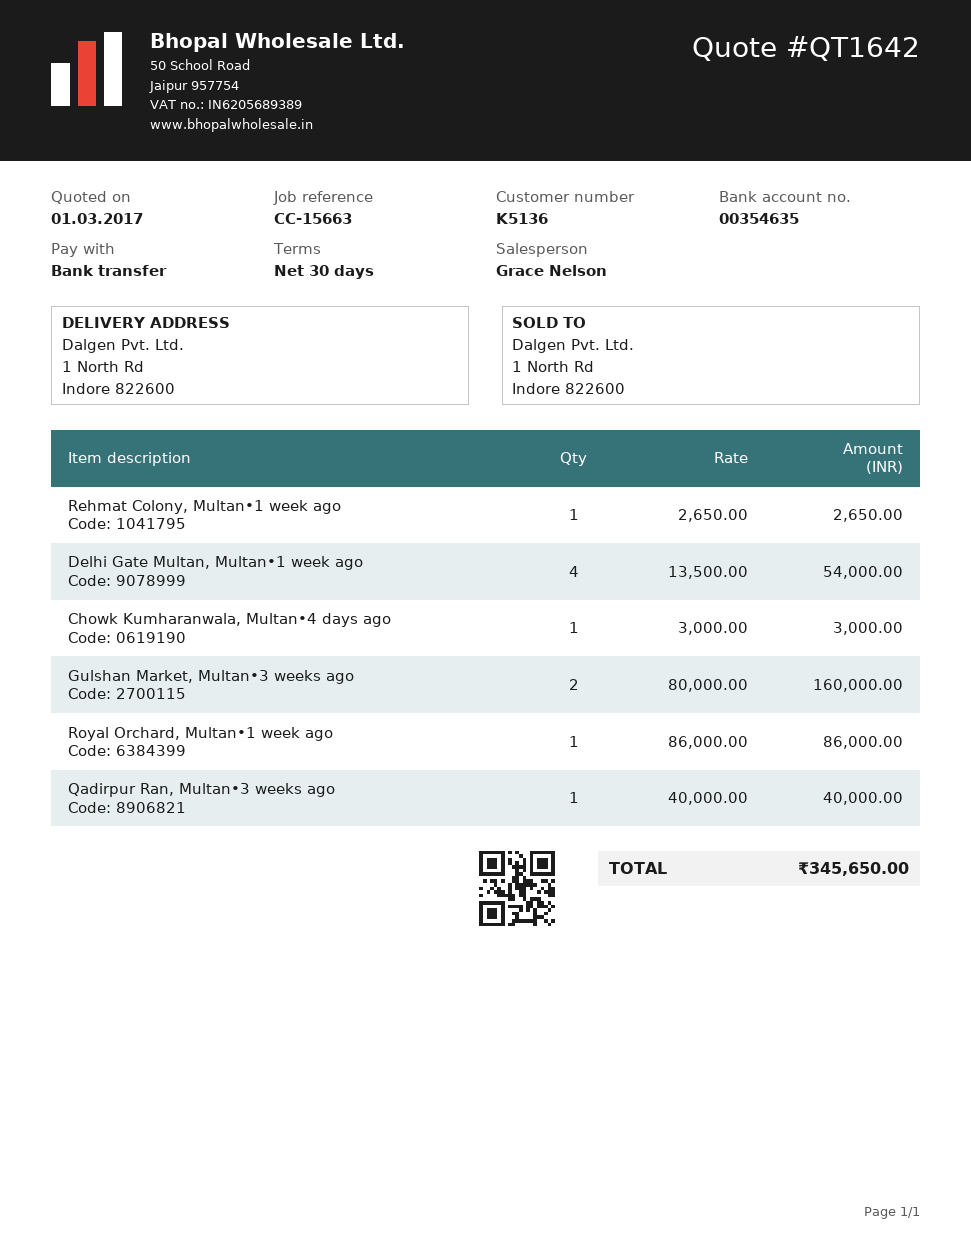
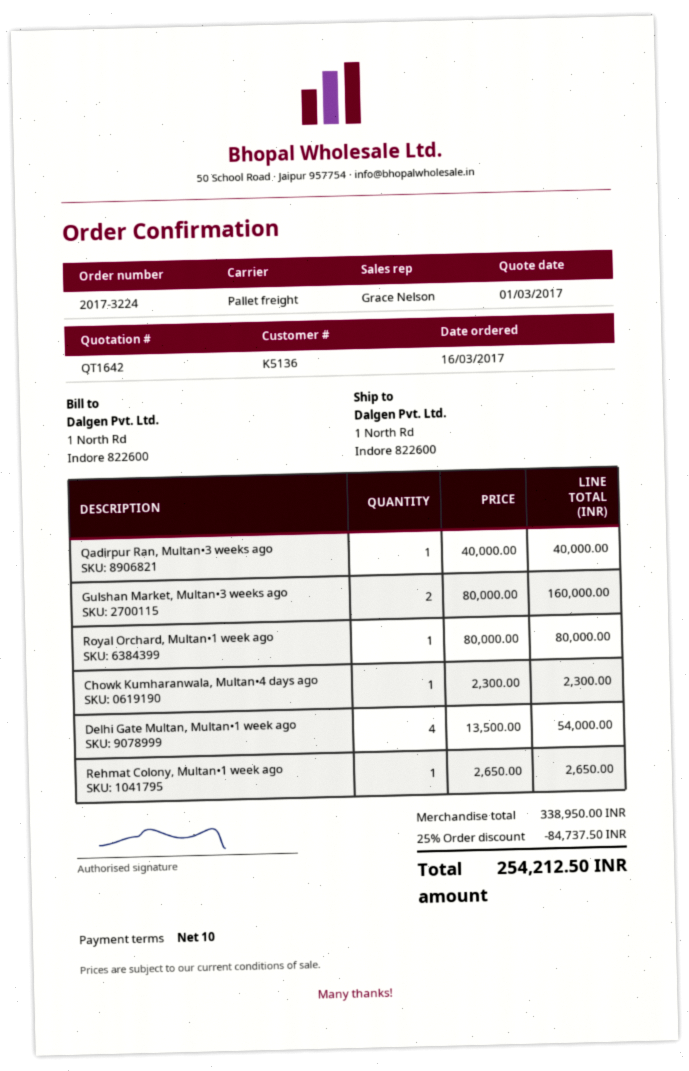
payment terms: 30 days -> 10 days
Chowk Kumharanwala, Multan•4 days ago: 1 x 3000.00 = 3000.00 -> 1 x 2300.00 = 2300.00
Royal Orchard, Multan•1 week ago: 1 x 86000.00 = 86000.00 -> 1 x 80000.00 = 80000.00
discount: none -> 25% = 84737.50
total: 345650.00 -> 254212.50

